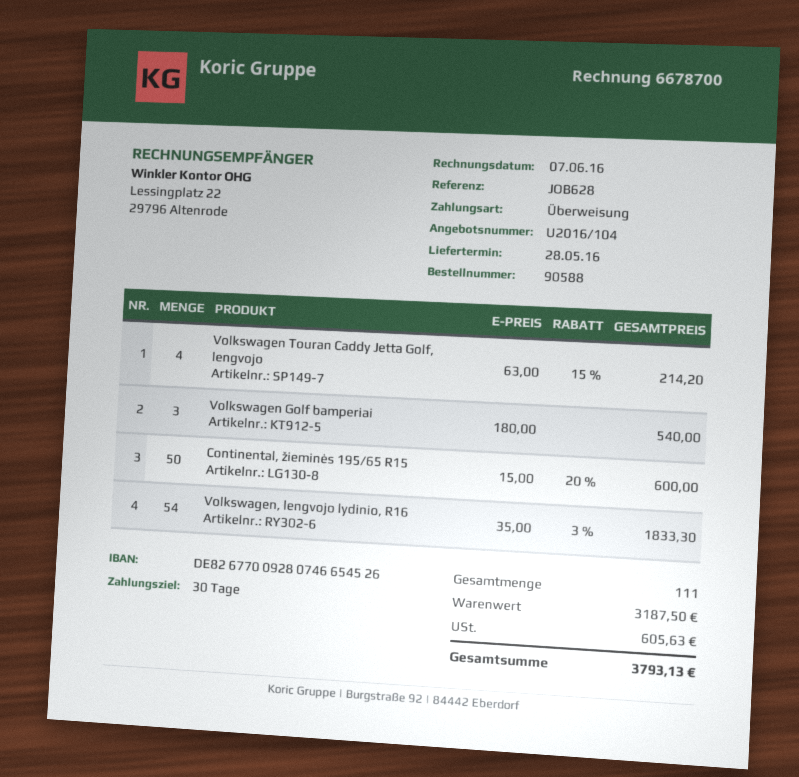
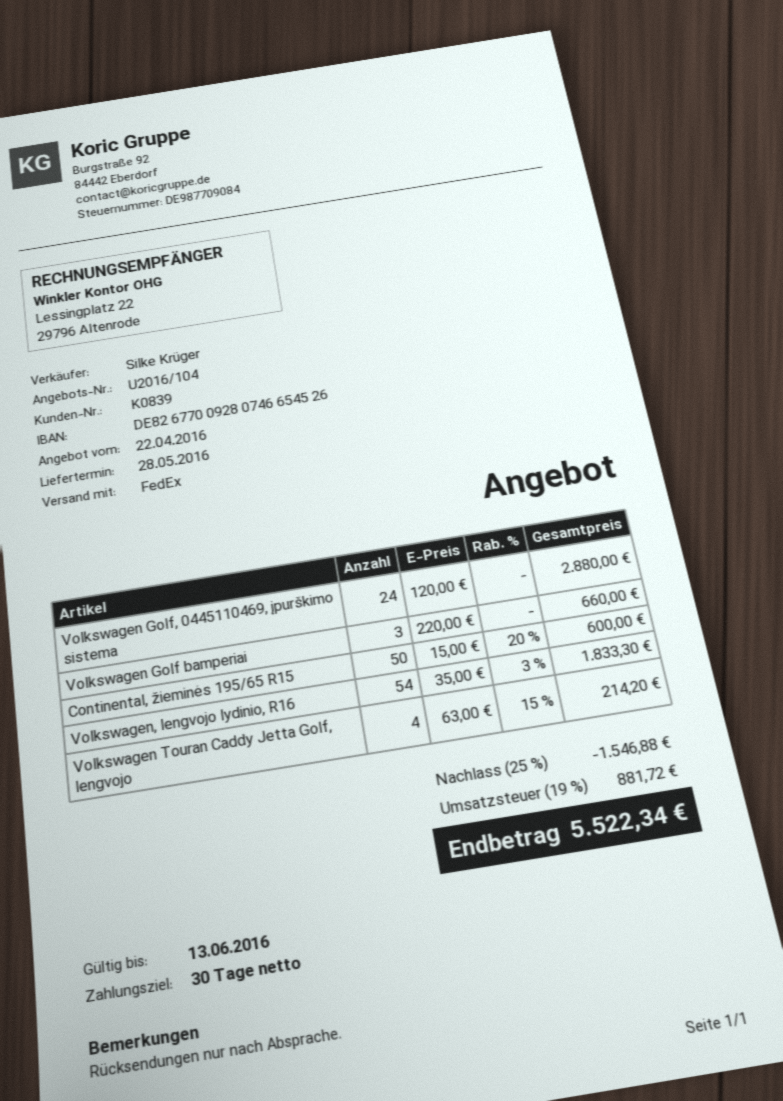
Volkswagen Golf bamperiai: 3 x 180.00 = 540.00 -> 3 x 220.00 = 660.00
Volkswagen Golf, 0445110469, įpurškimo sistema: none -> 24 x 120.00 = 2880.00
discount: none -> 25% = 1546.88
tax: 605.63 -> 881.72
total: 3793.13 -> 5522.34

